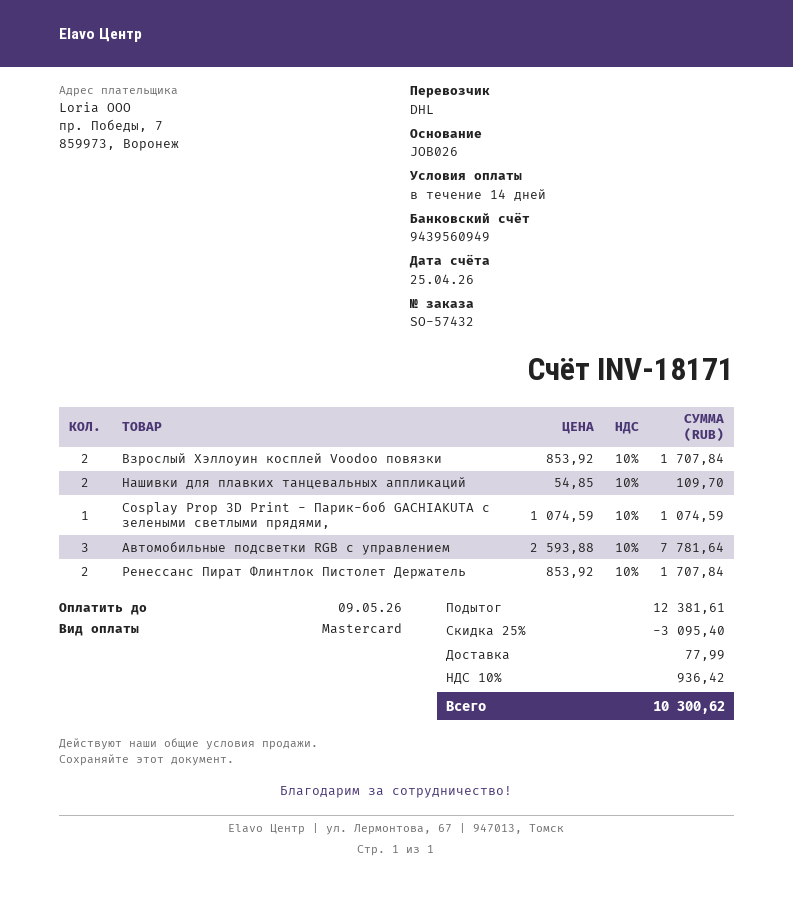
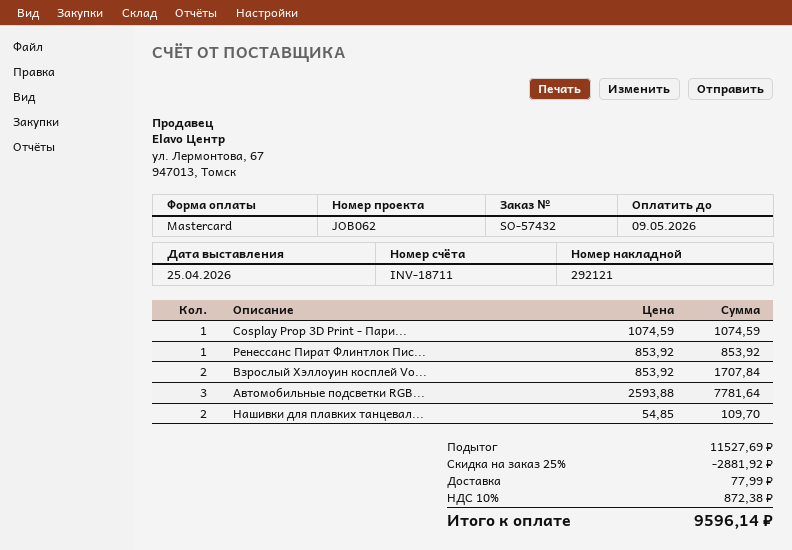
invoice number: INV-18171 -> INV-18711
reference: JOB026 -> JOB062
Ренессанс Пират Флинтлок Пистолет Держатель: 2 x 853.92 = 1707.84 -> 1 x 853.92 = 853.92
subtotal: 12381.61 -> 11527.69
discount: 25% = 3095.40 -> 25% = 2881.92
tax: 10% = 936.42 -> 10% = 872.38
total: 10300.62 -> 9596.14

